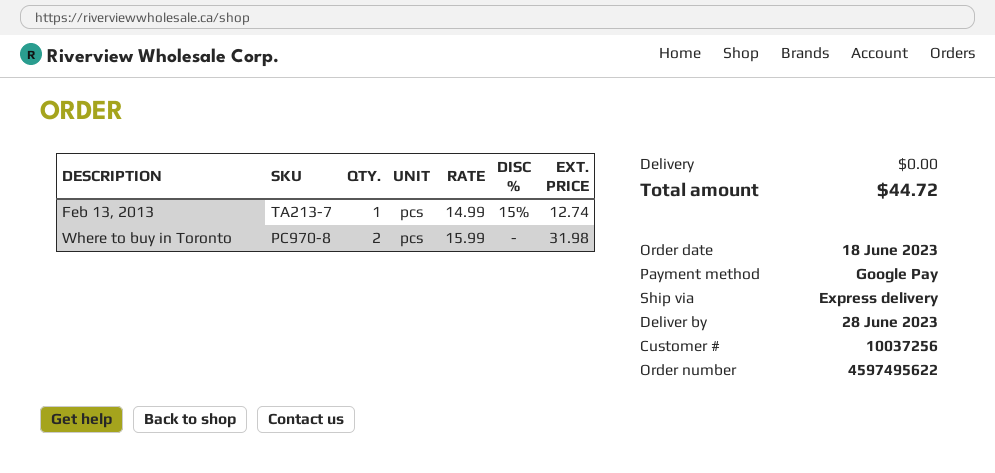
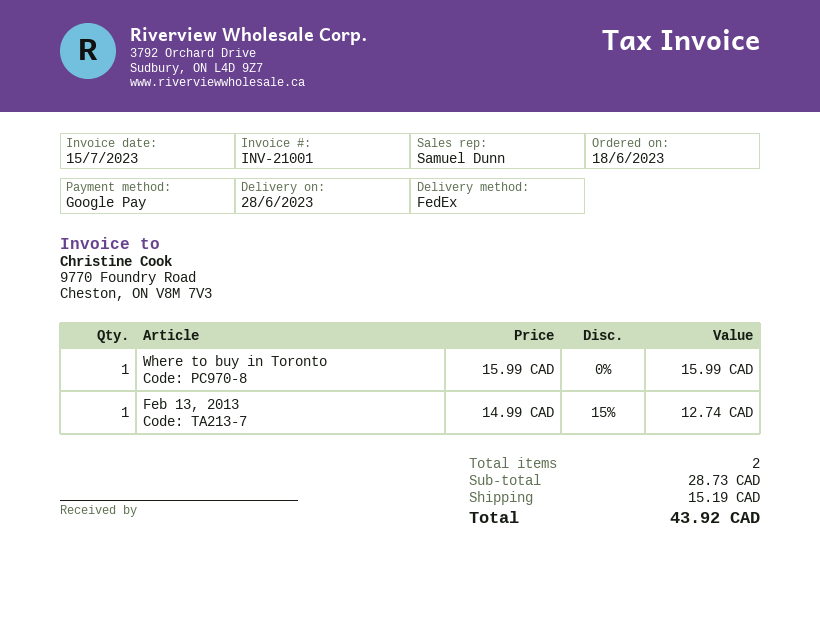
shipping method: express -> FedEx
Where to buy in Toronto: 2 x 15.99 = 31.98 -> 1 x 15.99 = 15.99
shipping: 0.00 -> 15.19
total: 44.72 -> 43.92

